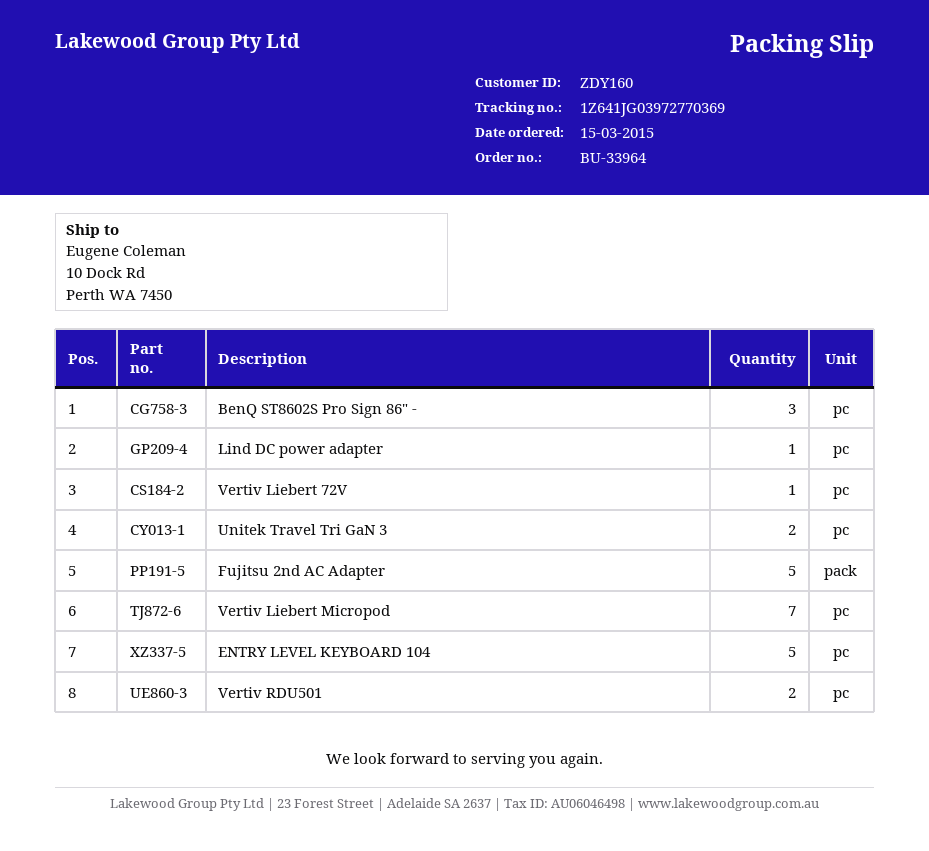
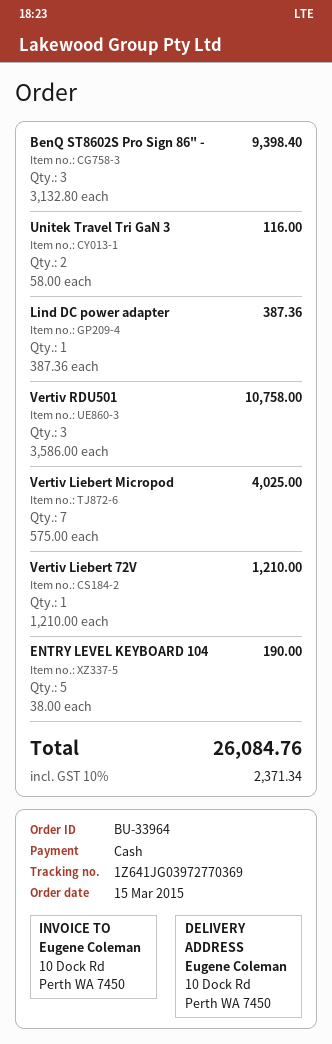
Fujitsu 2nd AC Adapter: 5 -> none
Vertiv RDU501: 2 -> 3

